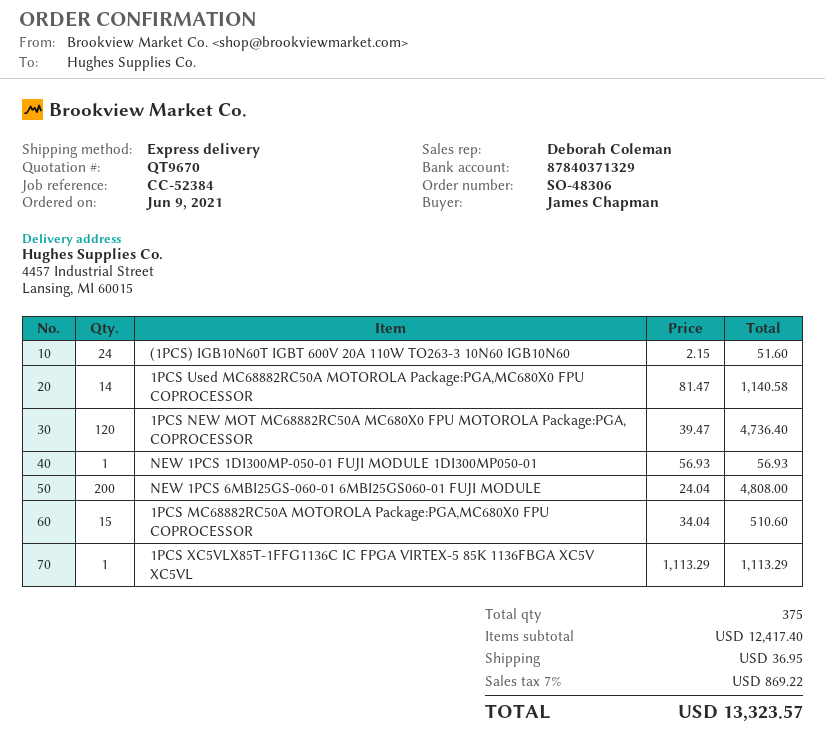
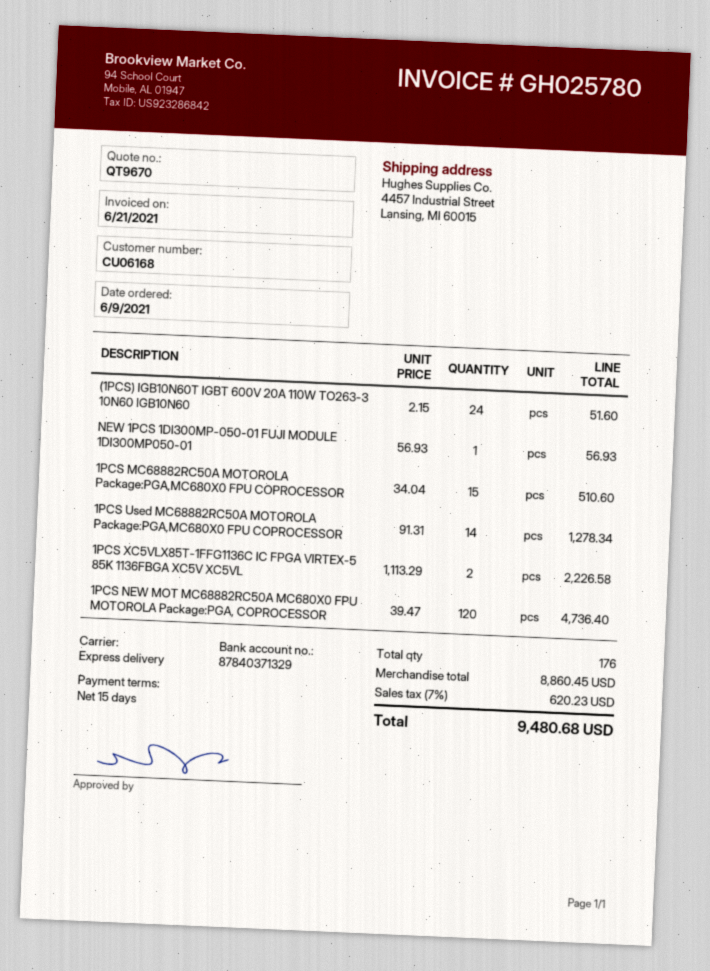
1PCS Used MC68882RC50A MOTOROLA Package:PGA,MC680X0 FPU COPROCESSOR: 14 x 81.47 = 1140.58 -> 14 x 91.31 = 1278.34
NEW 1PCS 6MBI25GS-060-01 6MBI25GS060-01 FUJI MODULE: 200 x 24.04 = 4808.00 -> none
1PCS XC5VLX85T-1FFG1136C IC FPGA VIRTEX-5 85K 1136FBGA XC5V XC5VL: 1 x 1113.29 = 1113.29 -> 2 x 1113.29 = 2226.58
total quantity: 375 -> 176
subtotal: 12417.40 -> 8860.45
shipping: 36.95 -> none
tax: 7% = 869.22 -> 7% = 620.23
total: 13323.57 -> 9480.68

